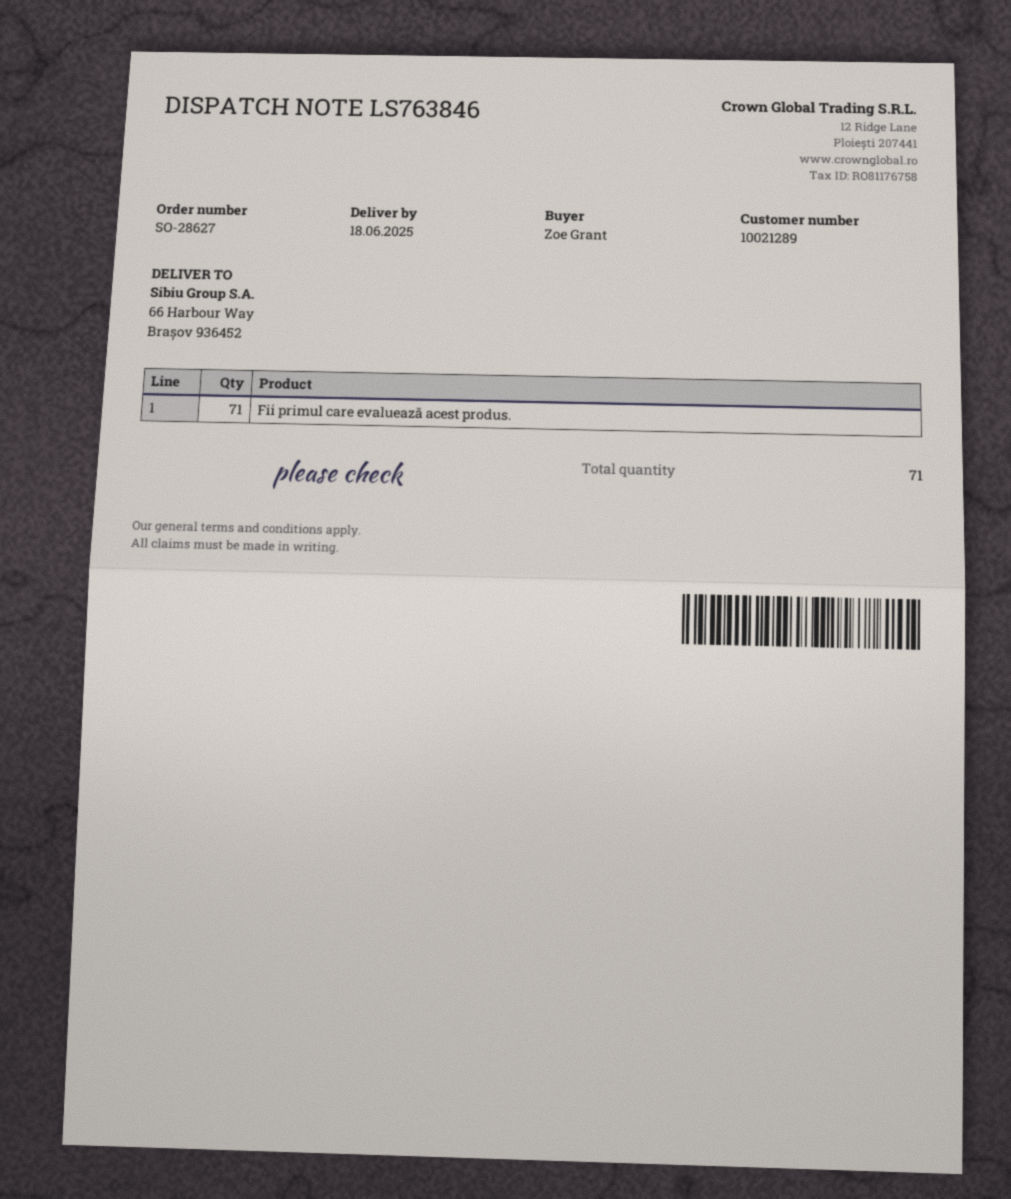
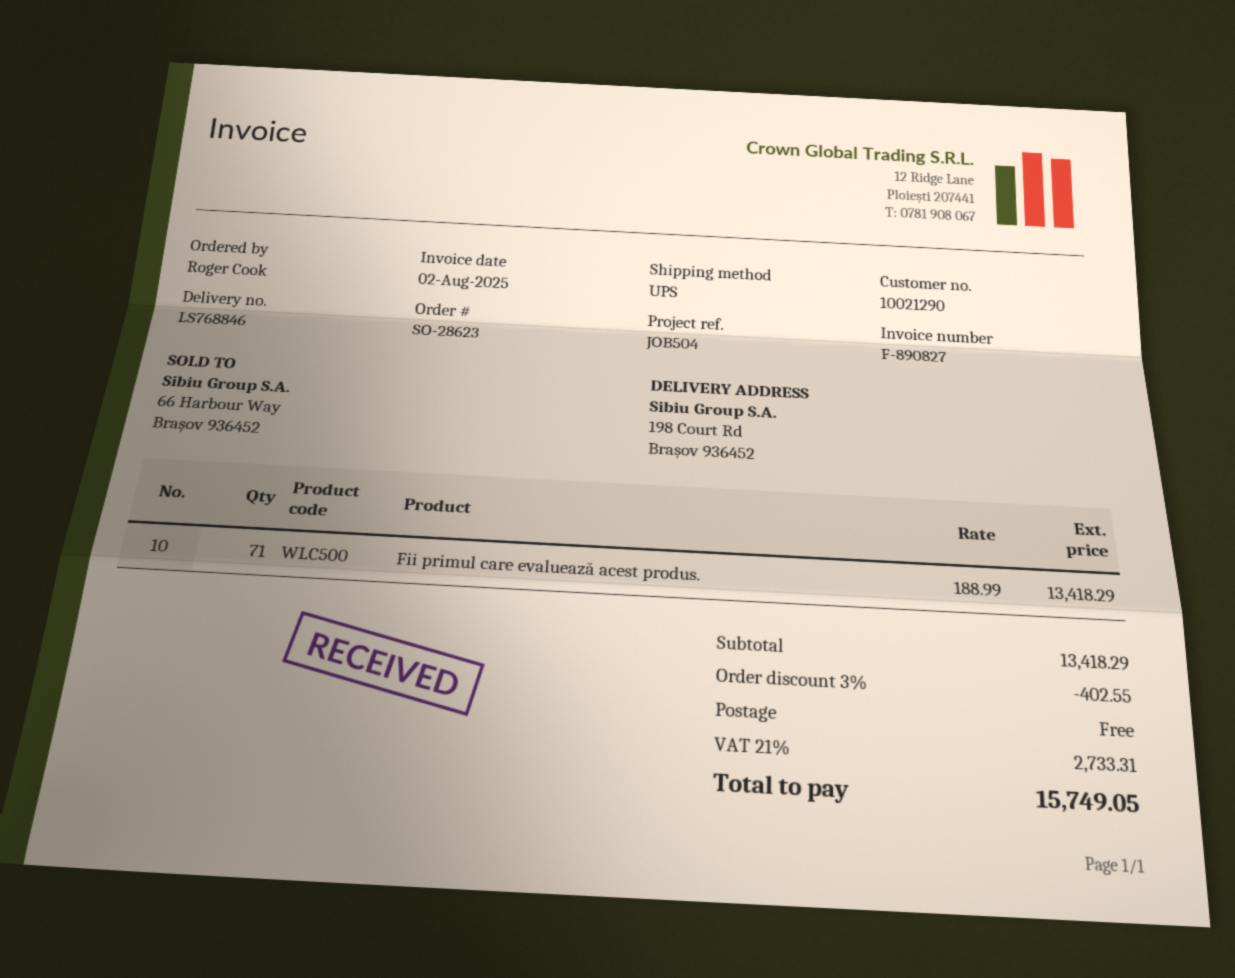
order number: SO-28627 -> SO-28623
delivery note number: LS763846 -> LS768846
customer number: 10021289 -> 10021290
ordered by: Zoe Grant -> Roger Cook
ship to: 66 Harbour Way, Brașov 936452 -> 198 Court Rd, Brașov 936452

